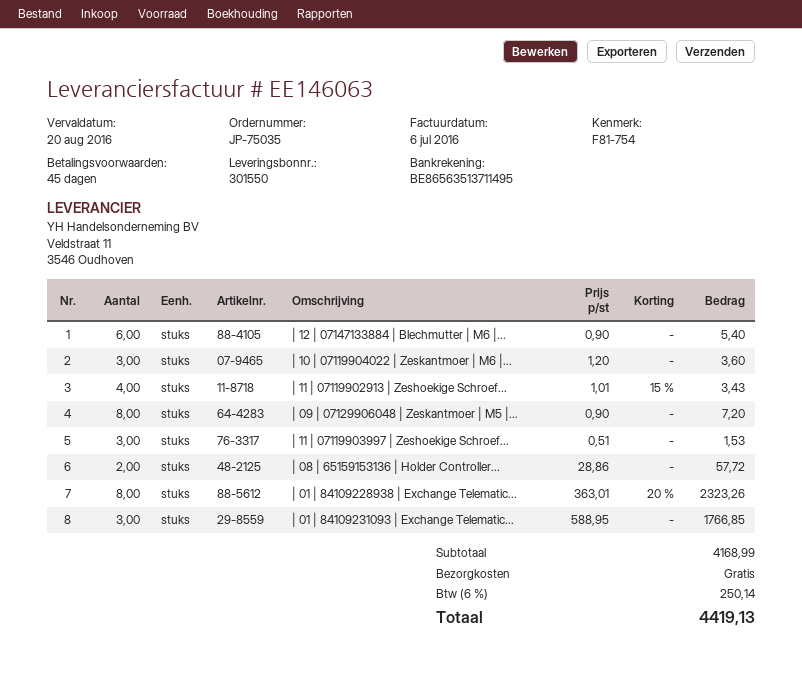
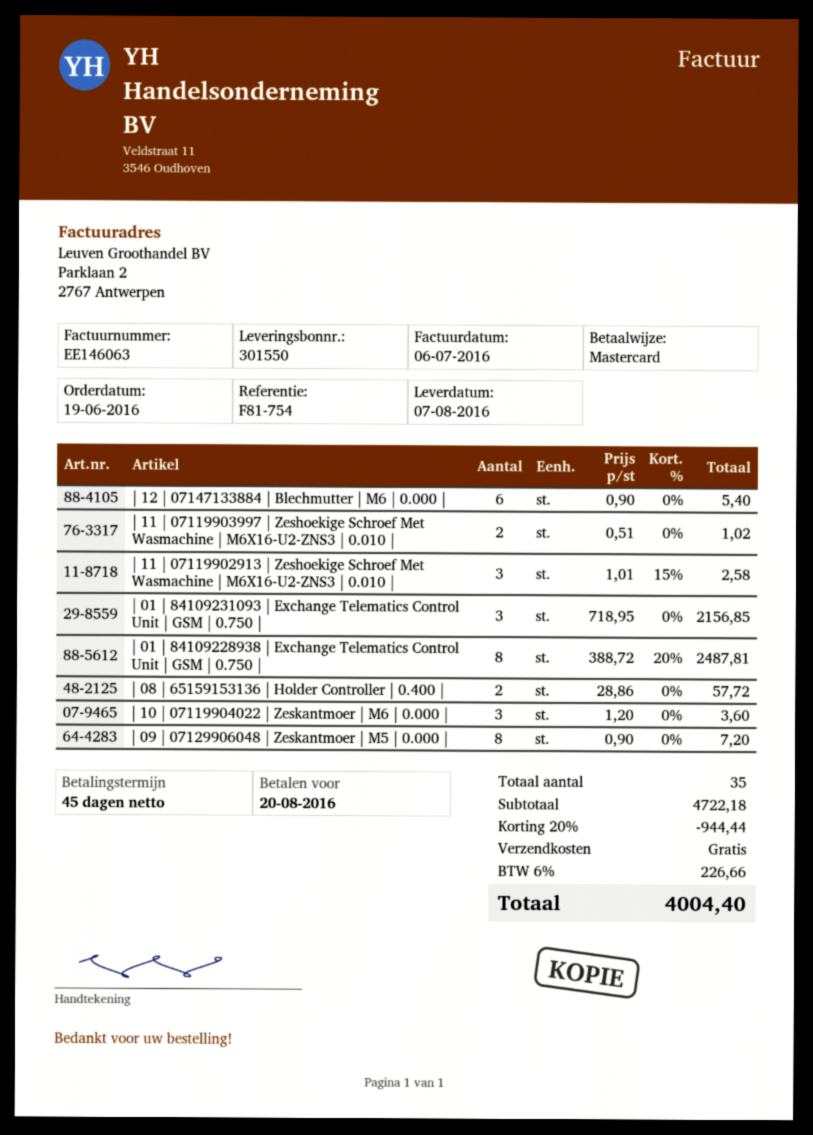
| 11 | 07119902913 | Zeshoekige Schroef...: 4 x 1.01 - 15% = 3.43 -> 3 x 1.01 - 15% = 2.58
| 11 | 07119903997 | Zeshoekige Schroef...: 3 x 0.51 = 1.53 -> 2 x 0.51 = 1.02
| 01 | 84109228938 | Exchange Telematic...: 8 x 363.01 - 20% = 2323.26 -> 8 x 388.72 - 20% = 2487.81
| 01 | 84109231093 | Exchange Telematic...: 3 x 588.95 = 1766.85 -> 3 x 718.95 = 2156.85
subtotal: 4168.99 -> 4722.18
discount: none -> 20% = 944.44
tax: 6% = 250.14 -> 6% = 226.66
total: 4419.13 -> 4004.40

